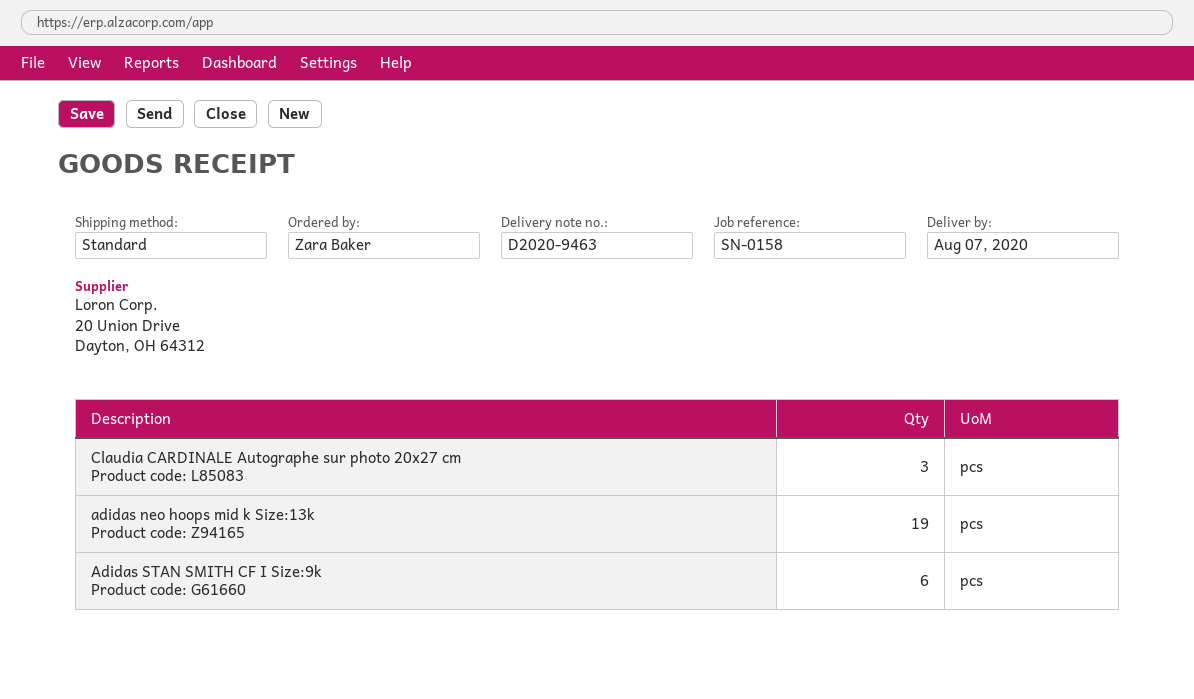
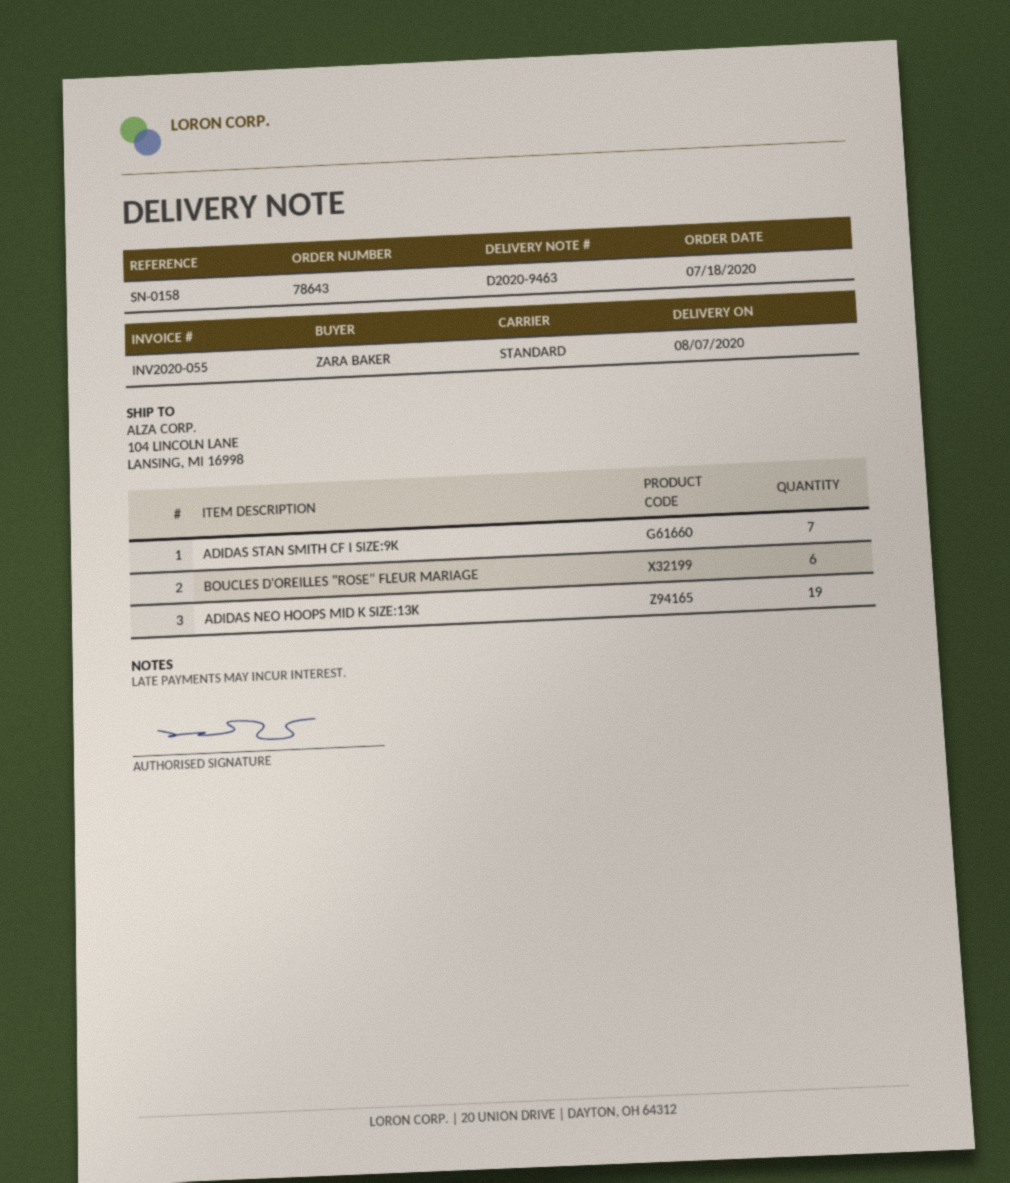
Claudia CARDINALE Autographe sur photo 20x27 cm: 3 -> none
Adidas STAN SMITH CF I Size:9k: 6 -> 7
BOUCLES D'OREILLES "ROSE" FLEUR MARIAGE: none -> 6

